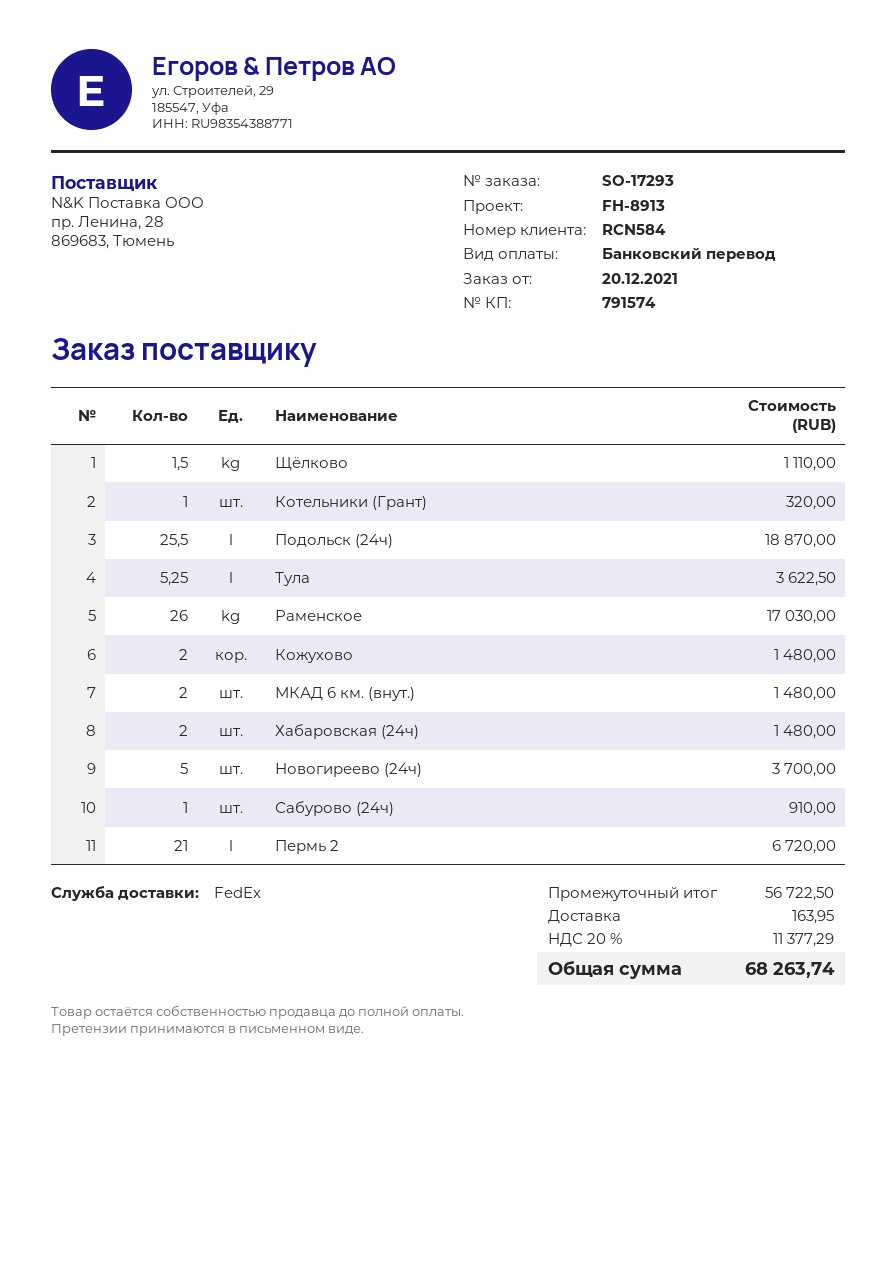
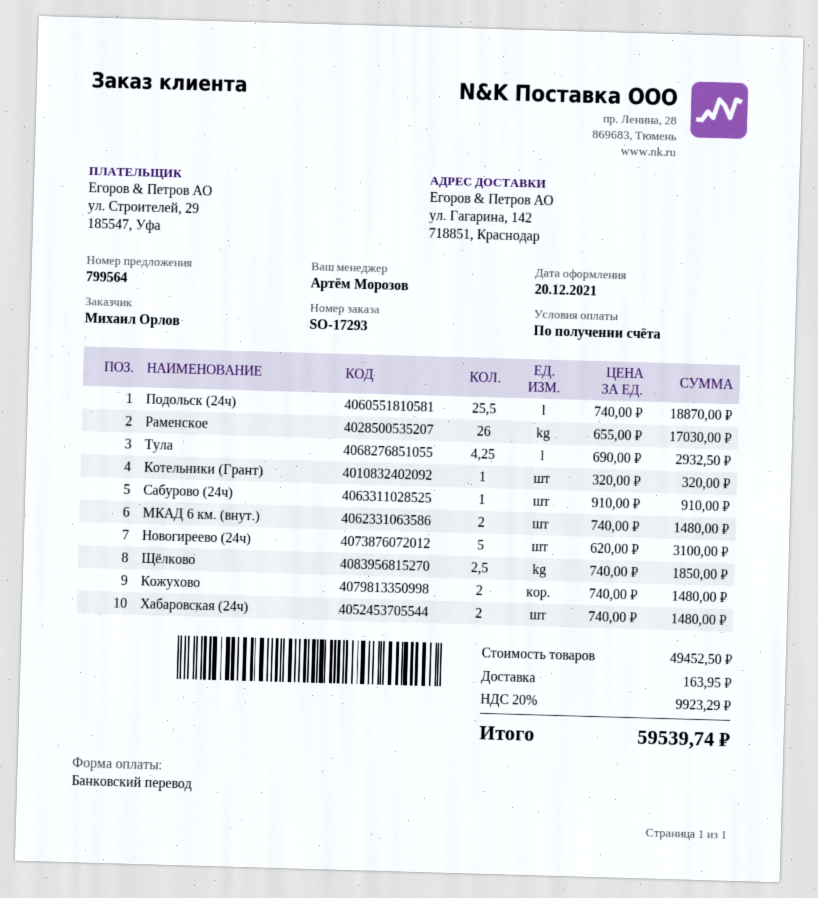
quote number: 791574 -> 799564
Щёлково: 1.5 for 1110.00 -> 2.5 for 1850.00
Тула: 5.25 for 3622.50 -> 4.25 for 2932.50
Новогиреево (24ч): 5 for 3700.00 -> 5 for 3100.00
Пермь 2: 21 for 6720.00 -> none
subtotal: 56722.50 -> 49452.50
tax: 20% = 11377.29 -> 20% = 9923.29
total: 68263.74 -> 59539.74

